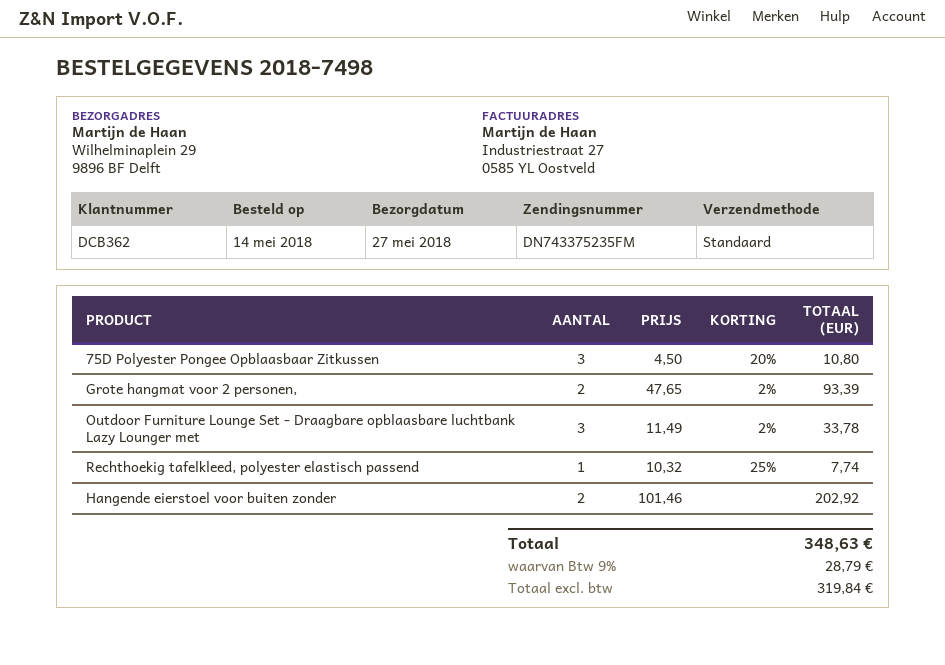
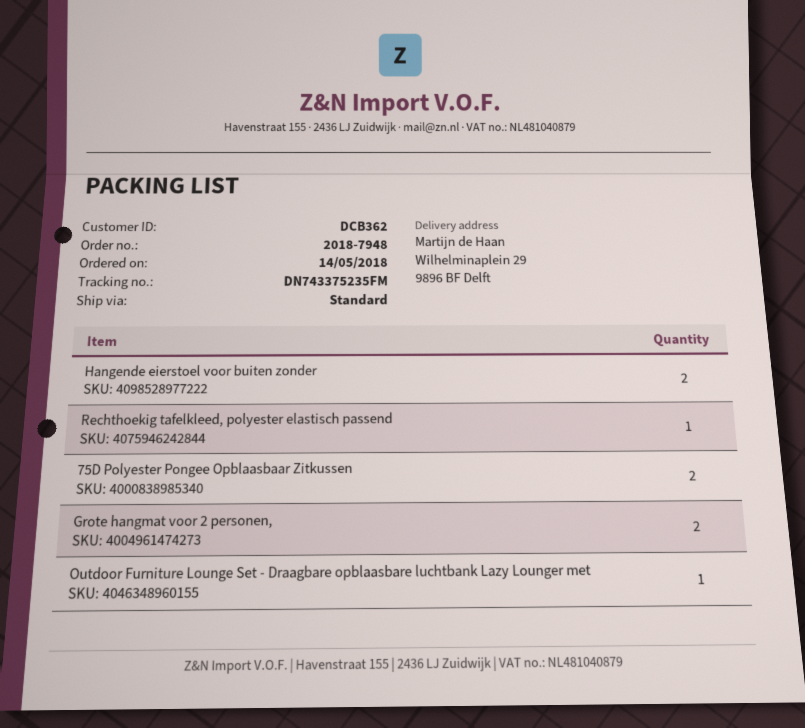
order number: 2018-7498 -> 2018-7948
75D Polyester Pongee Opblaasbaar Zitkussen: 3 -> 2
Outdoor Furniture Lounge Set - Draagbare opblaasbare luchtbank Lazy Lounger met: 3 -> 1

